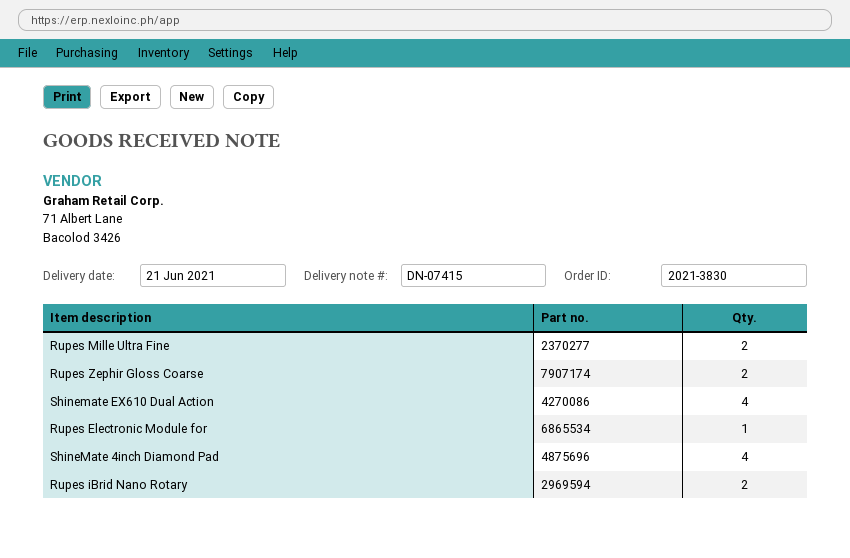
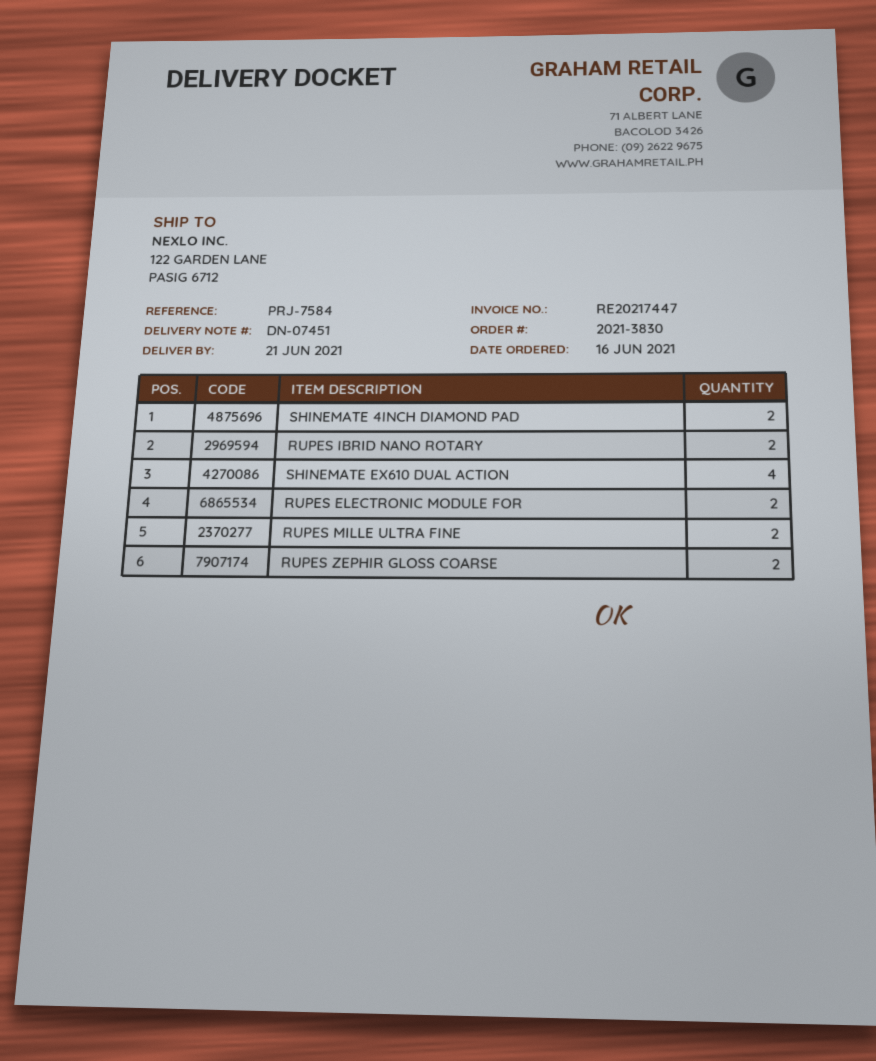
delivery note number: DN-07415 -> DN-07451
Rupes Electronic Module for: 1 -> 2
ShineMate 4inch Diamond Pad: 4 -> 2

